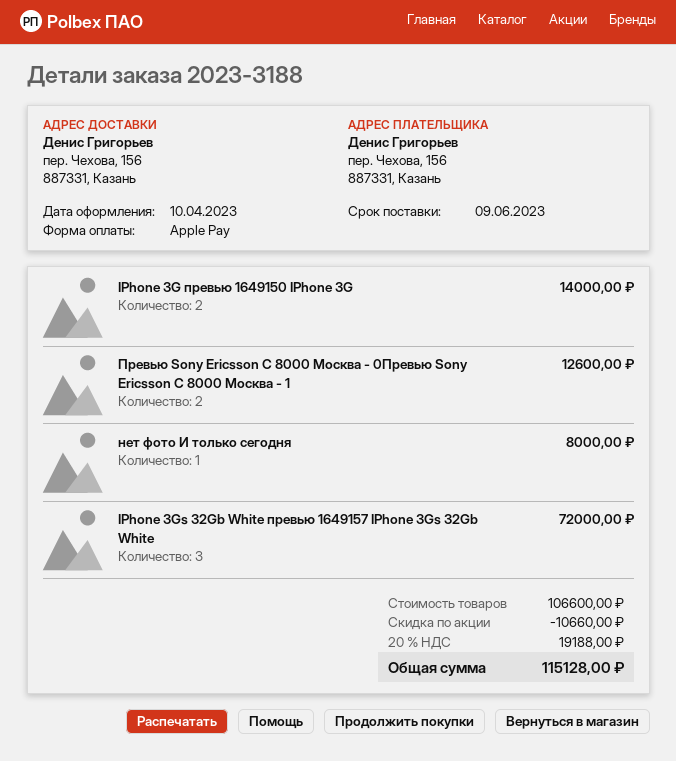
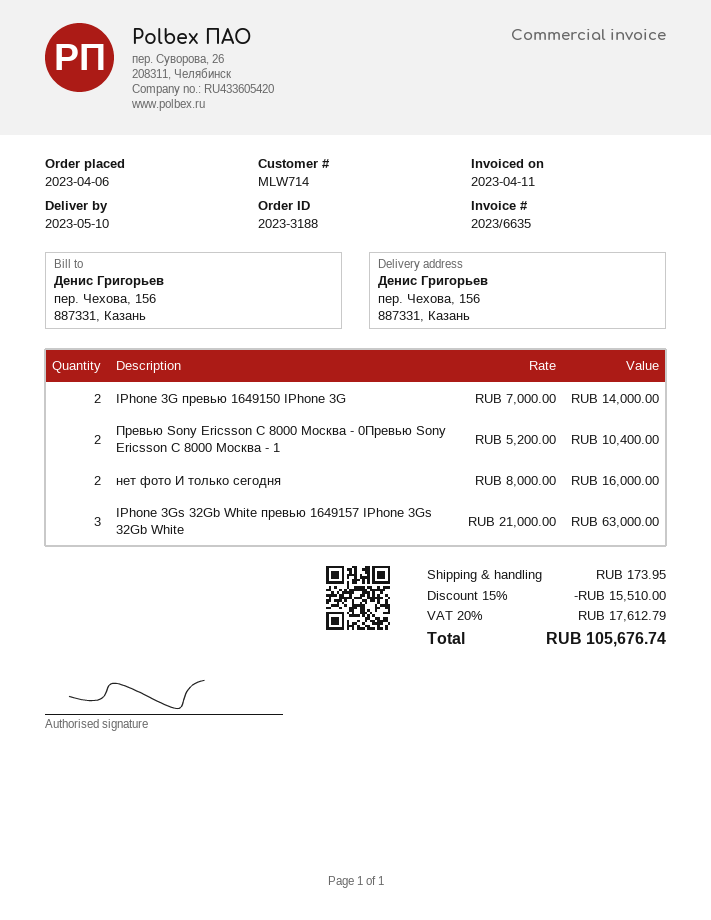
order date: 2023-04-10 -> 2023-04-06
delivery date: 2023-06-09 -> 2023-05-10
Превью Sony Ericsson C 8000 Москва - 0Превью Sony Ericsson C 8000 Москва - 1: 2 for 12600.00 -> 2 for 10400.00
нет фото И только сегодня: 1 for 8000.00 -> 2 for 16000.00
IPhone 3Gs 32Gb White превью 1649157 IPhone 3Gs 32Gb White: 3 for 72000.00 -> 3 for 63000.00
discount: 10660.00 -> 15510.00
shipping: none -> 173.95
tax: 20% = 19188.00 -> 20% = 17612.79
total: 115128.00 -> 105676.74

